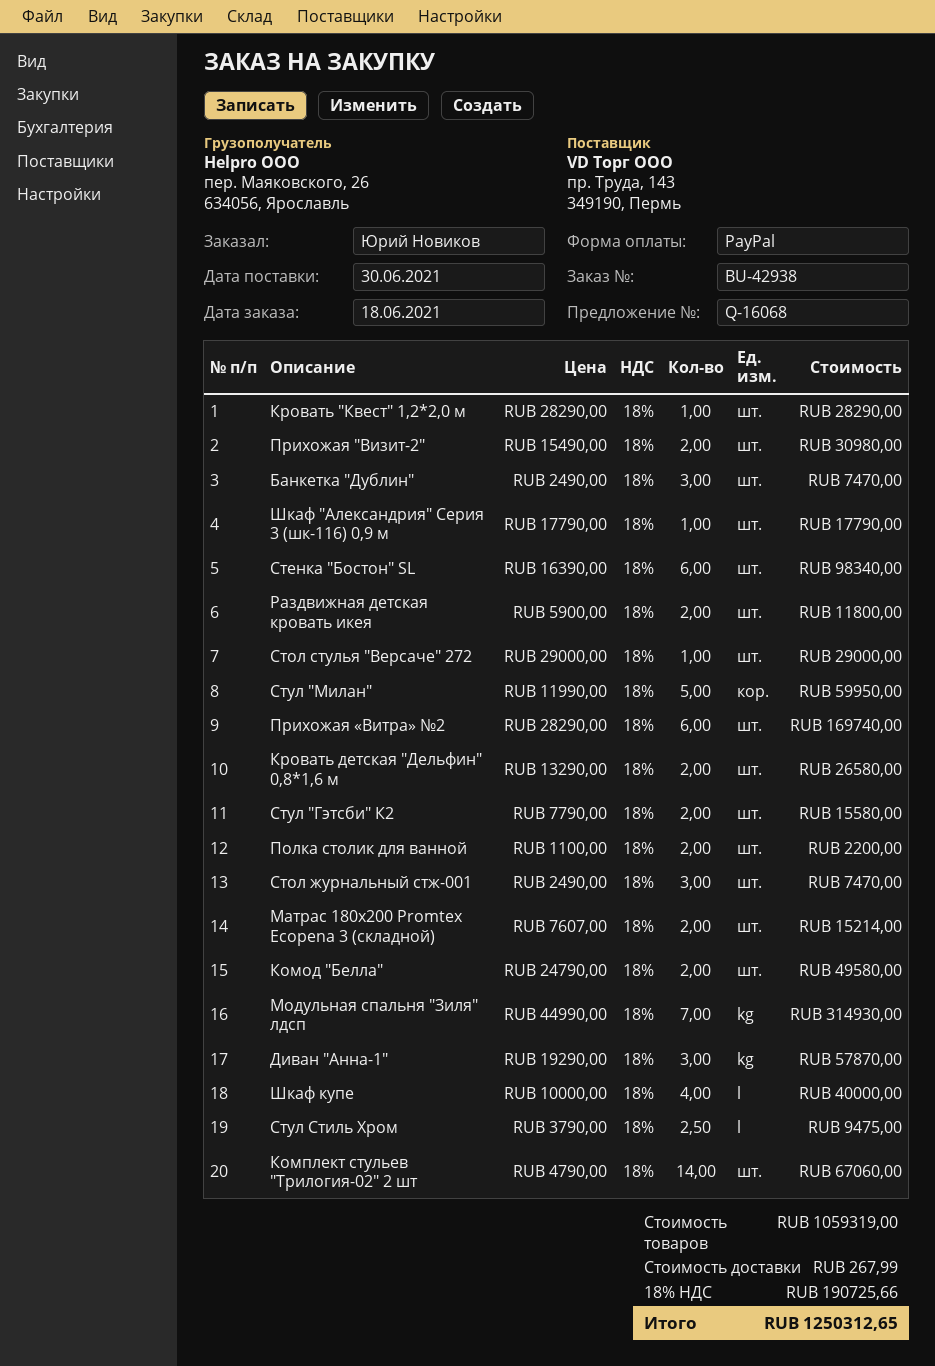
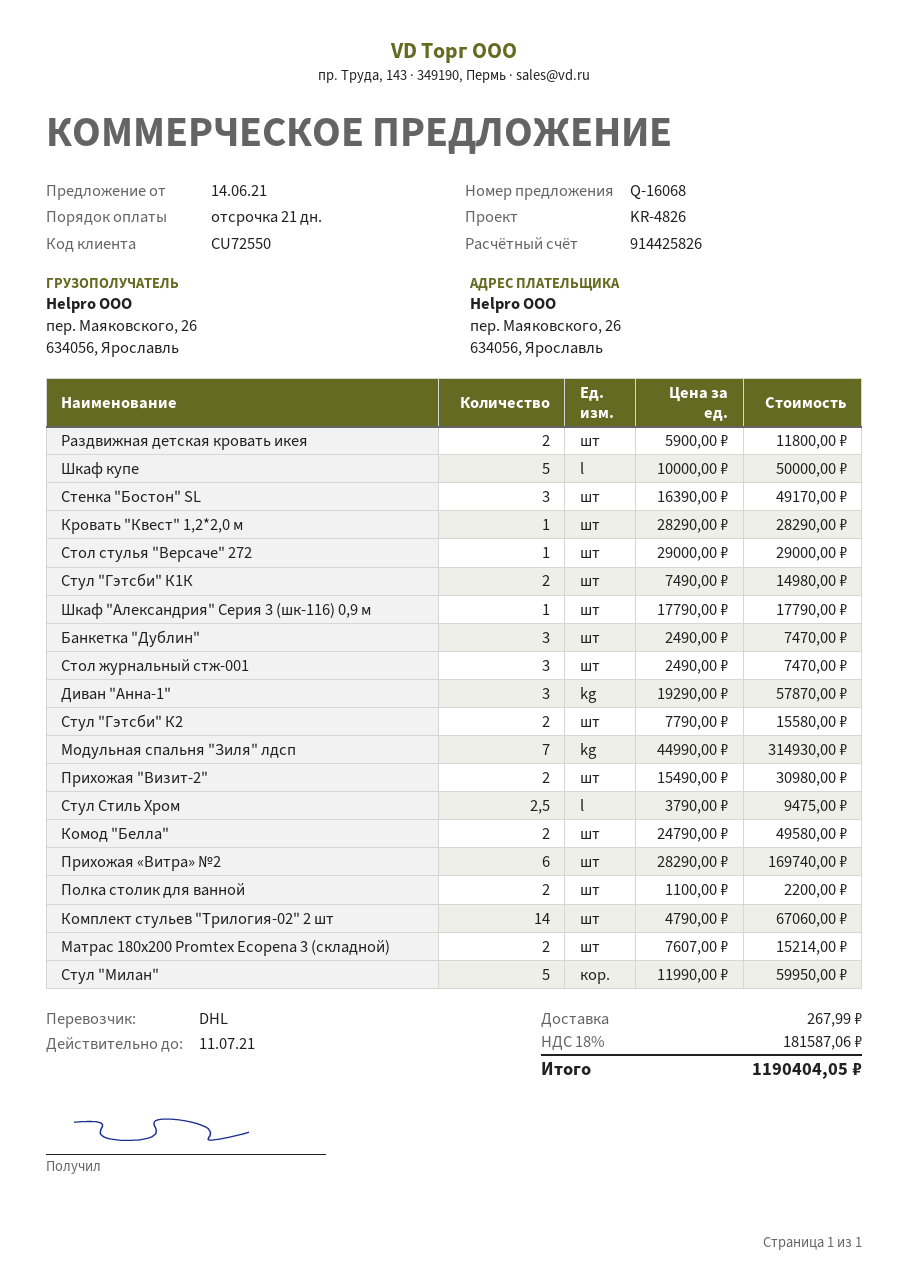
Стенка "Бостон" SL: 6 x 16390.00 = 98340.00 -> 3 x 16390.00 = 49170.00
Кровать детская "Дельфин" 0,8*1,6 м: 2 x 13290.00 = 26580.00 -> none
Шкаф купе: 4 x 10000.00 = 40000.00 -> 5 x 10000.00 = 50000.00
Стул "Гэтсби" К1К: none -> 2 x 7490.00 = 14980.00
tax: 18% = 190725.66 -> 18% = 181587.06
total: 1250312.65 -> 1190404.05

